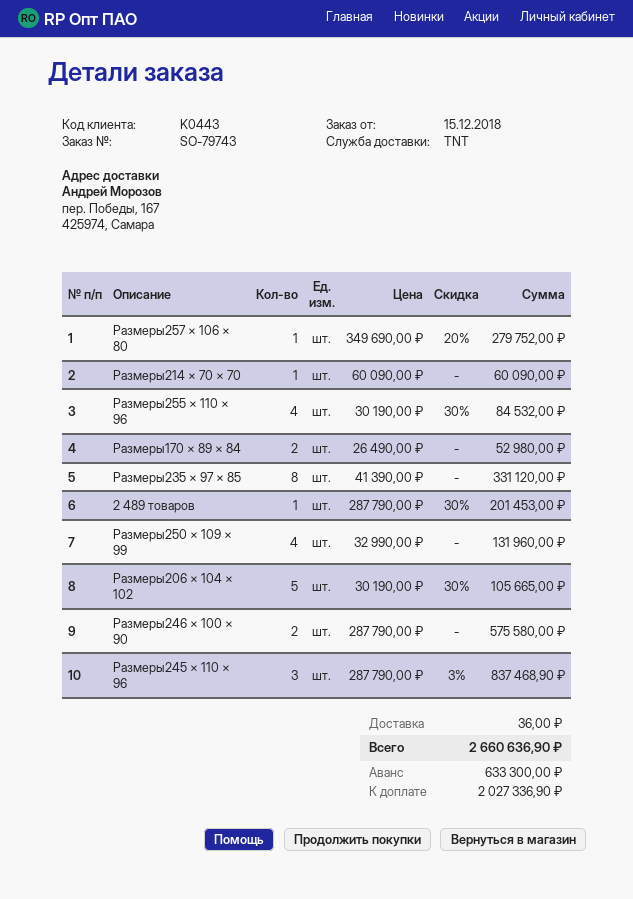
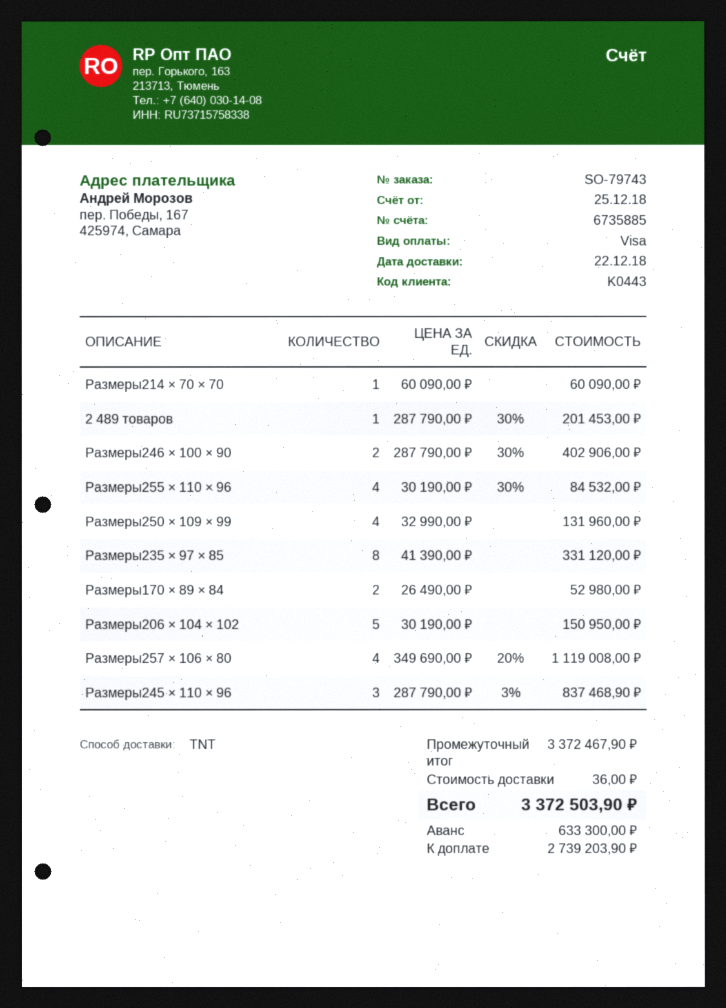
Размеры257 × 106 × 80: 1 x 349690.00 - 20% = 279752.00 -> 4 x 349690.00 - 20% = 1119008.00
Размеры206 × 104 × 102: 5 x 30190.00 - 30% = 105665.00 -> 5 x 30190.00 = 150950.00
Размеры246 × 100 × 90: 2 x 287790.00 = 575580.00 -> 2 x 287790.00 - 30% = 402906.00
total: 2660636.90 -> 3372503.90
balance: 2027336.90 -> 2739203.90

